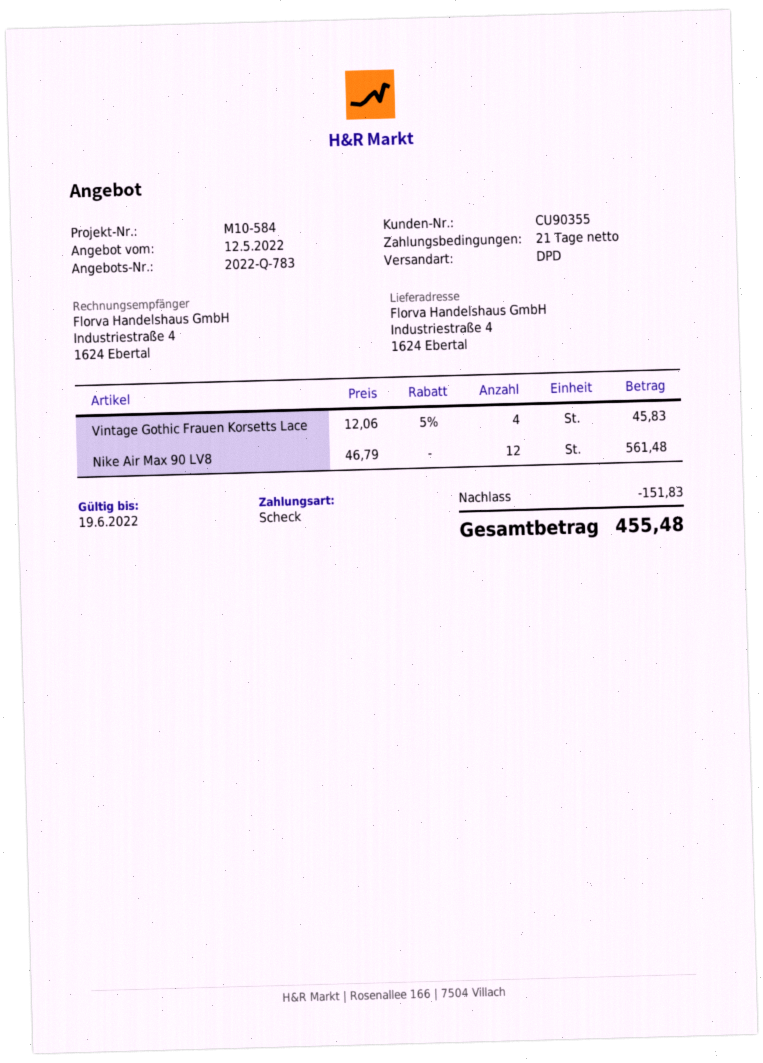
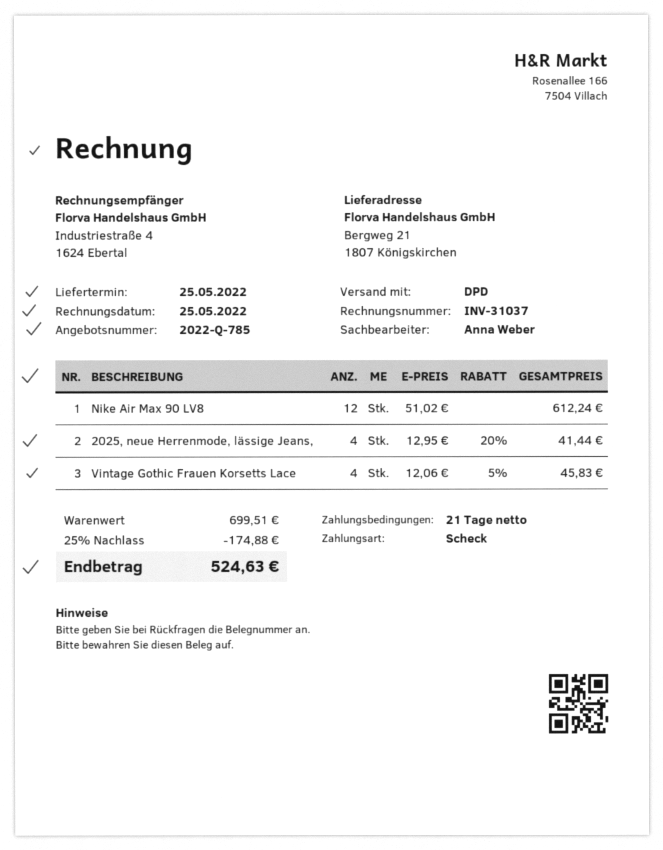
quote number: 2022-Q-783 -> 2022-Q-785
ship to: Industriestraße 4, 1624 Ebertal -> Bergweg 21, 1807 Königskirchen
Nike Air Max 90 LV8: 12 x 46.79 = 561.48 -> 12 x 51.02 = 612.24
2025, neue Herrenmode, lässige Jeans,: none -> 4 x 12.95 - 20% = 41.44
discount: 151.83 -> 174.88
total: 455.48 -> 524.63

